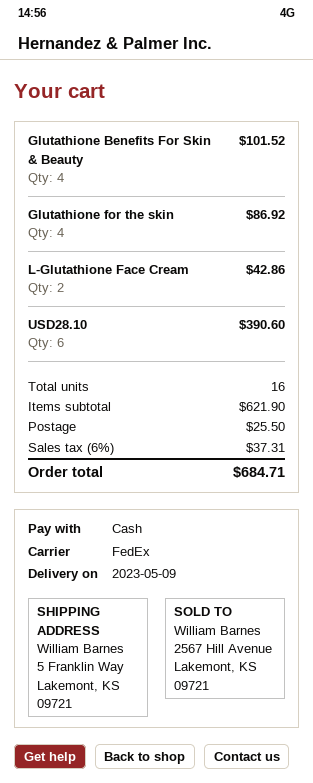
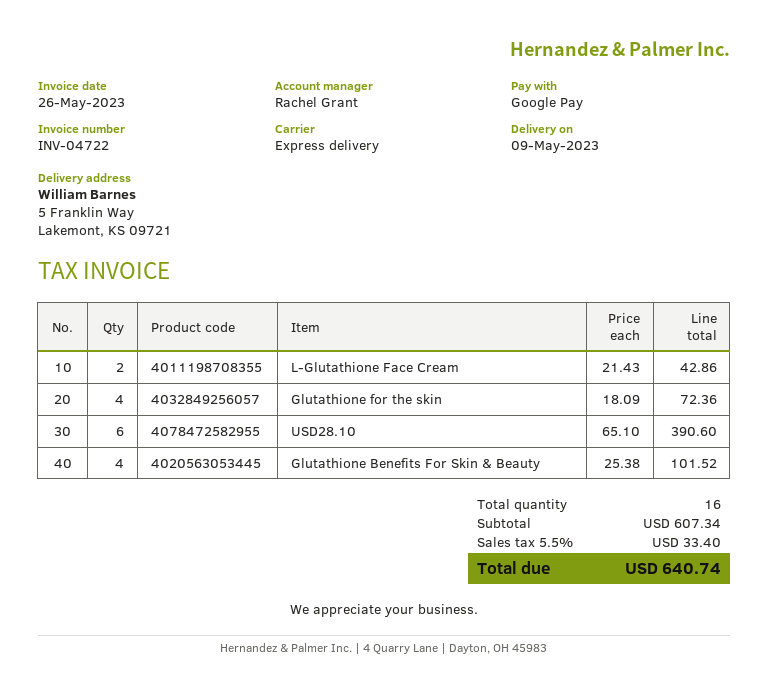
payment method: cash -> Google Pay
shipping method: FedEx -> express
Glutathione for the skin: 4 for 86.92 -> 4 for 72.36
subtotal: 621.90 -> 607.34
shipping: 25.50 -> none
tax: 6% = 37.31 -> 5.5% = 33.40
total: 684.71 -> 640.74

